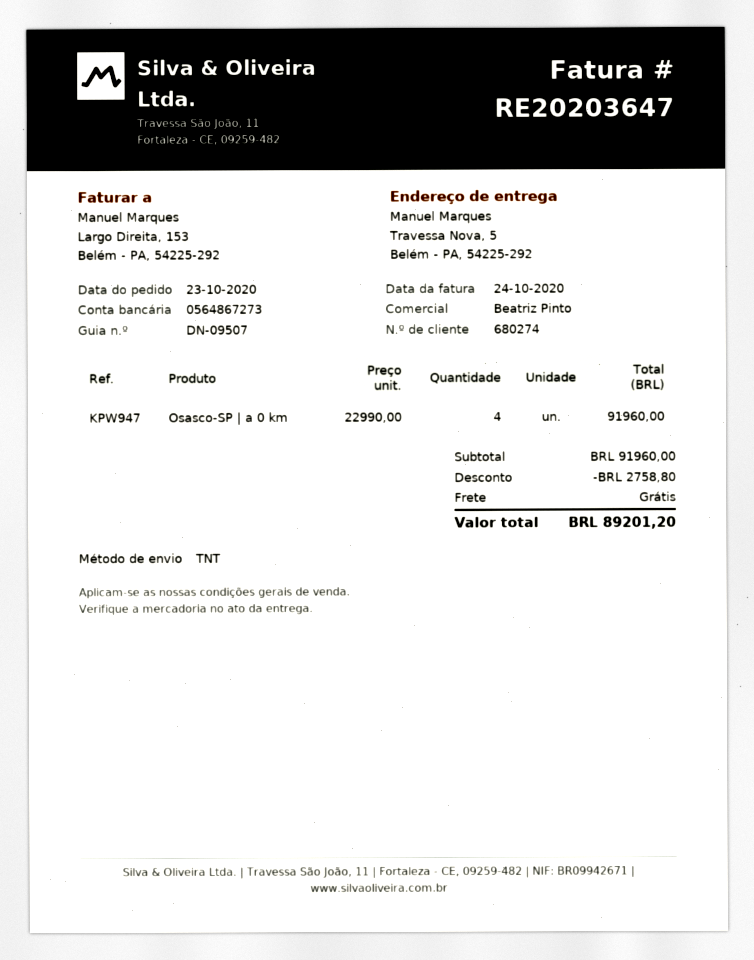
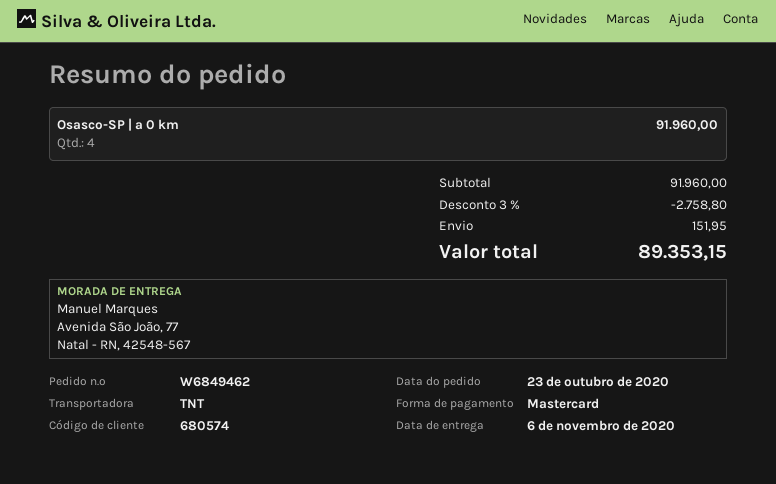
customer number: 680274 -> 680574
ship to: Travessa Nova, 5, Belém - PA, 54225-292 -> Avenida São João, 77, Natal - RN, 42548-567
shipping: 0.00 -> 151.95
total: 89201.20 -> 89353.15

